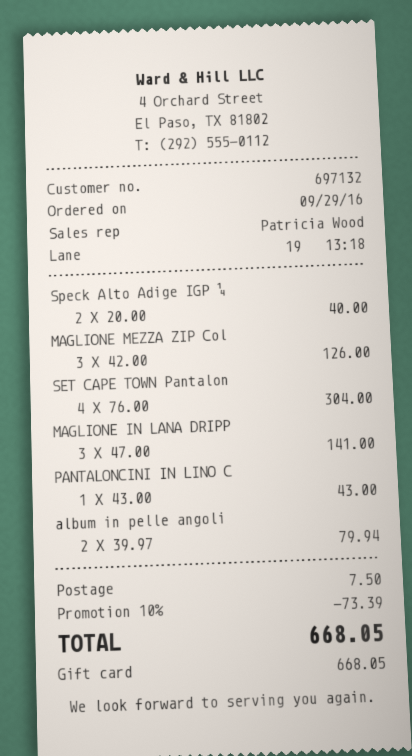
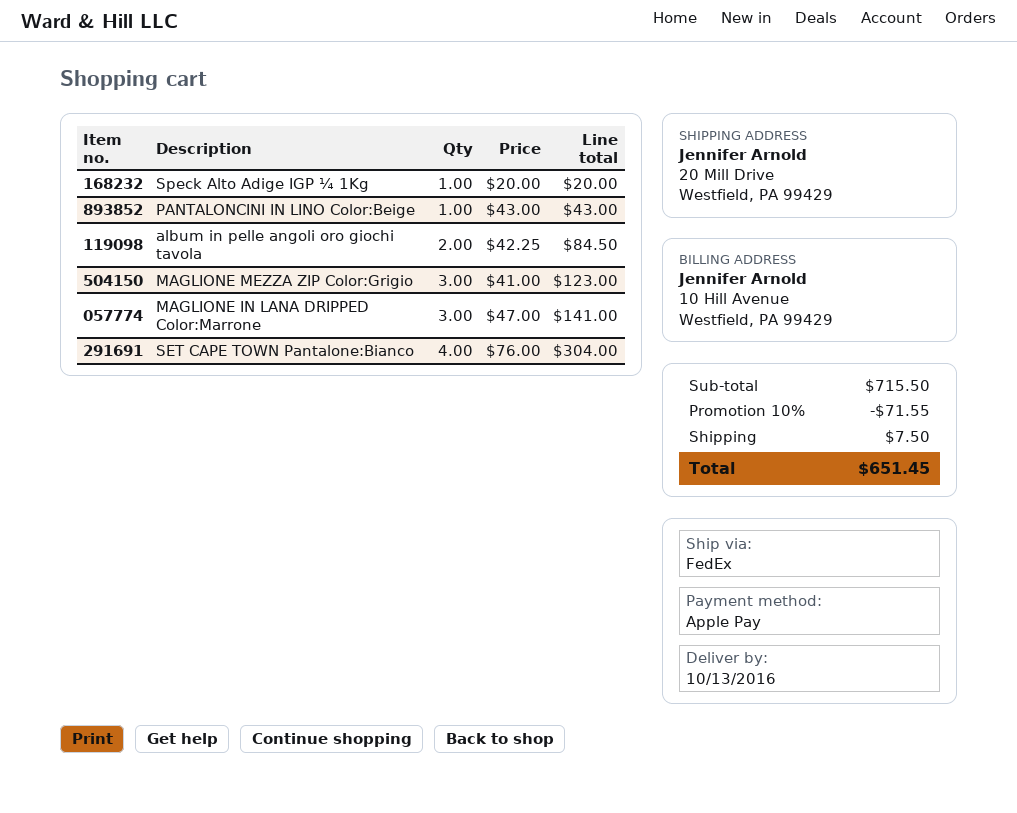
payment method: gift card -> Apple Pay
Speck Alto Adige IGP ¼: 2 x 20.00 = 40.00 -> 1 x 20.00 = 20.00
MAGLIONE MEZZA ZIP Col: 3 x 42.00 = 126.00 -> 3 x 41.00 = 123.00
album in pelle angoli: 2 x 39.97 = 79.94 -> 2 x 42.25 = 84.50
discount: 10% = 73.39 -> 10% = 71.55
total: 668.05 -> 651.45

